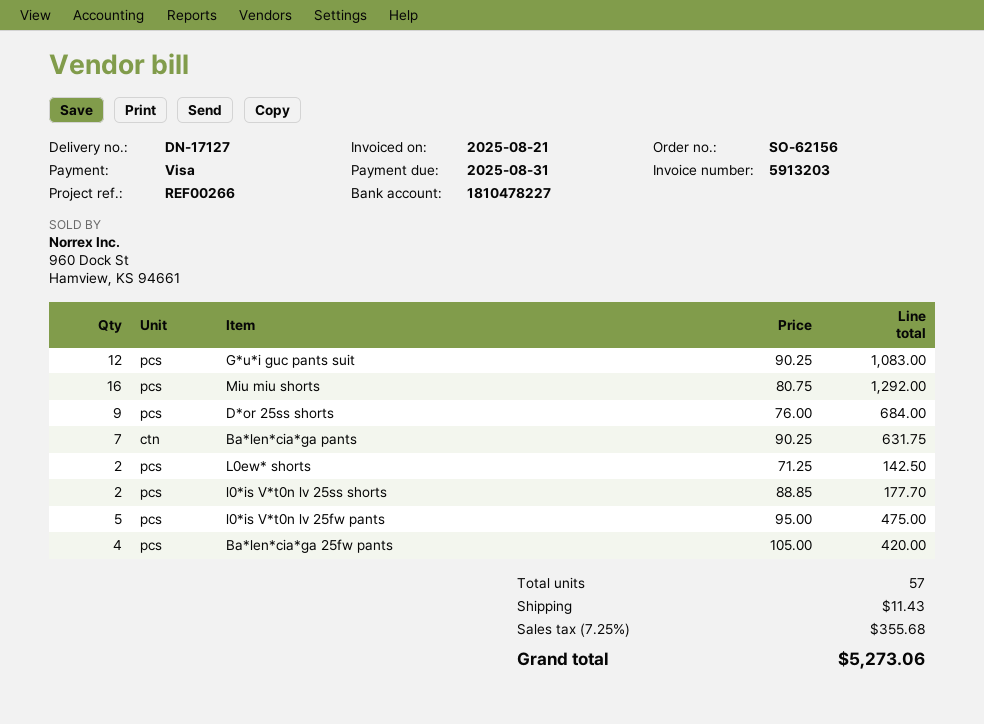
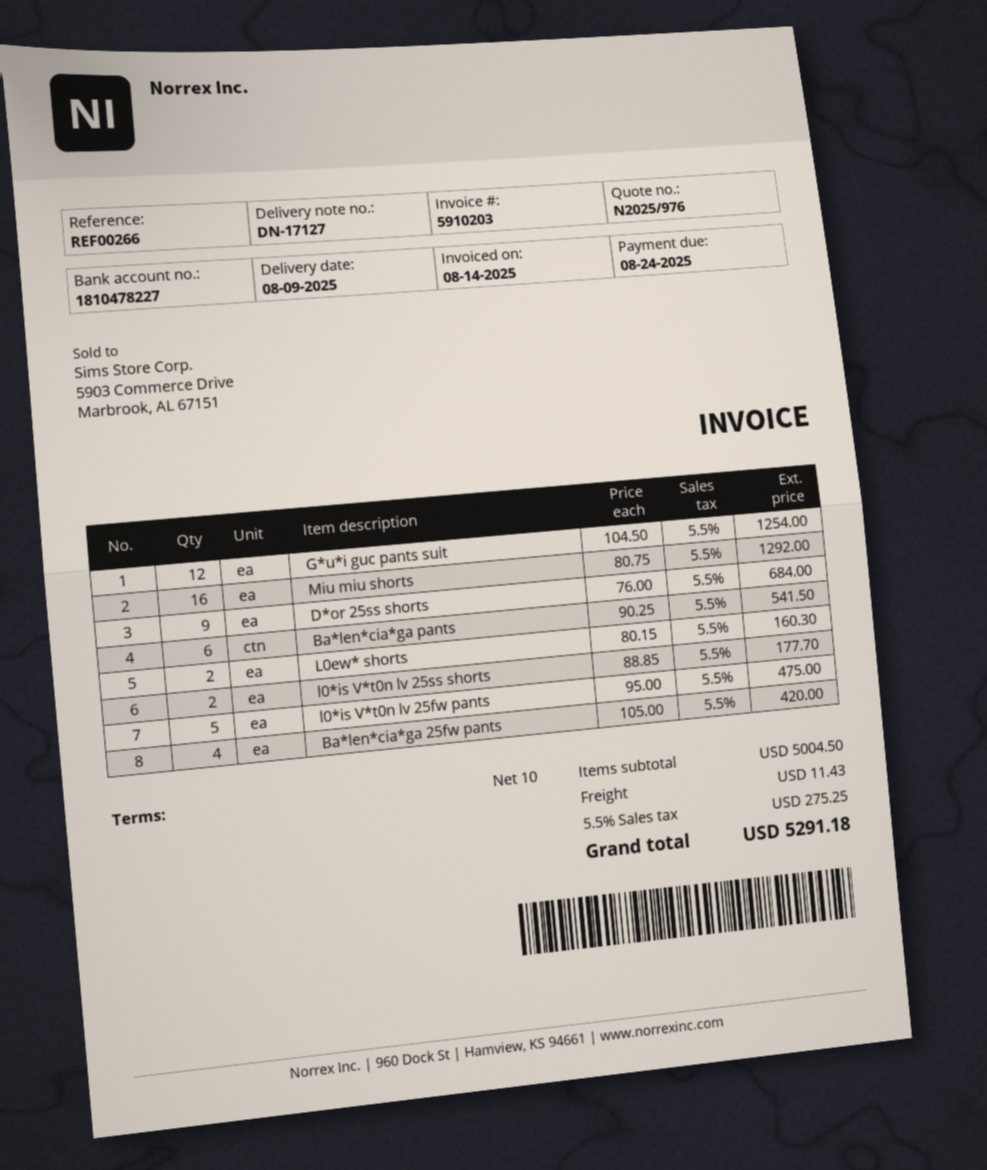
invoice number: 5913203 -> 5910203
invoice date: 2025-08-21 -> 2025-08-14
due date: 2025-08-31 -> 2025-08-24
G*u*i guc pants suit: 12 x 90.25 = 1083.00 -> 12 x 104.50 = 1254.00
Ba*len*cia*ga pants: 7 x 90.25 = 631.75 -> 6 x 90.25 = 541.50
L0ew* shorts: 2 x 71.25 = 142.50 -> 2 x 80.15 = 160.30
tax: 7.25% = 355.68 -> 5.5% = 275.25
total: 5273.06 -> 5291.18

